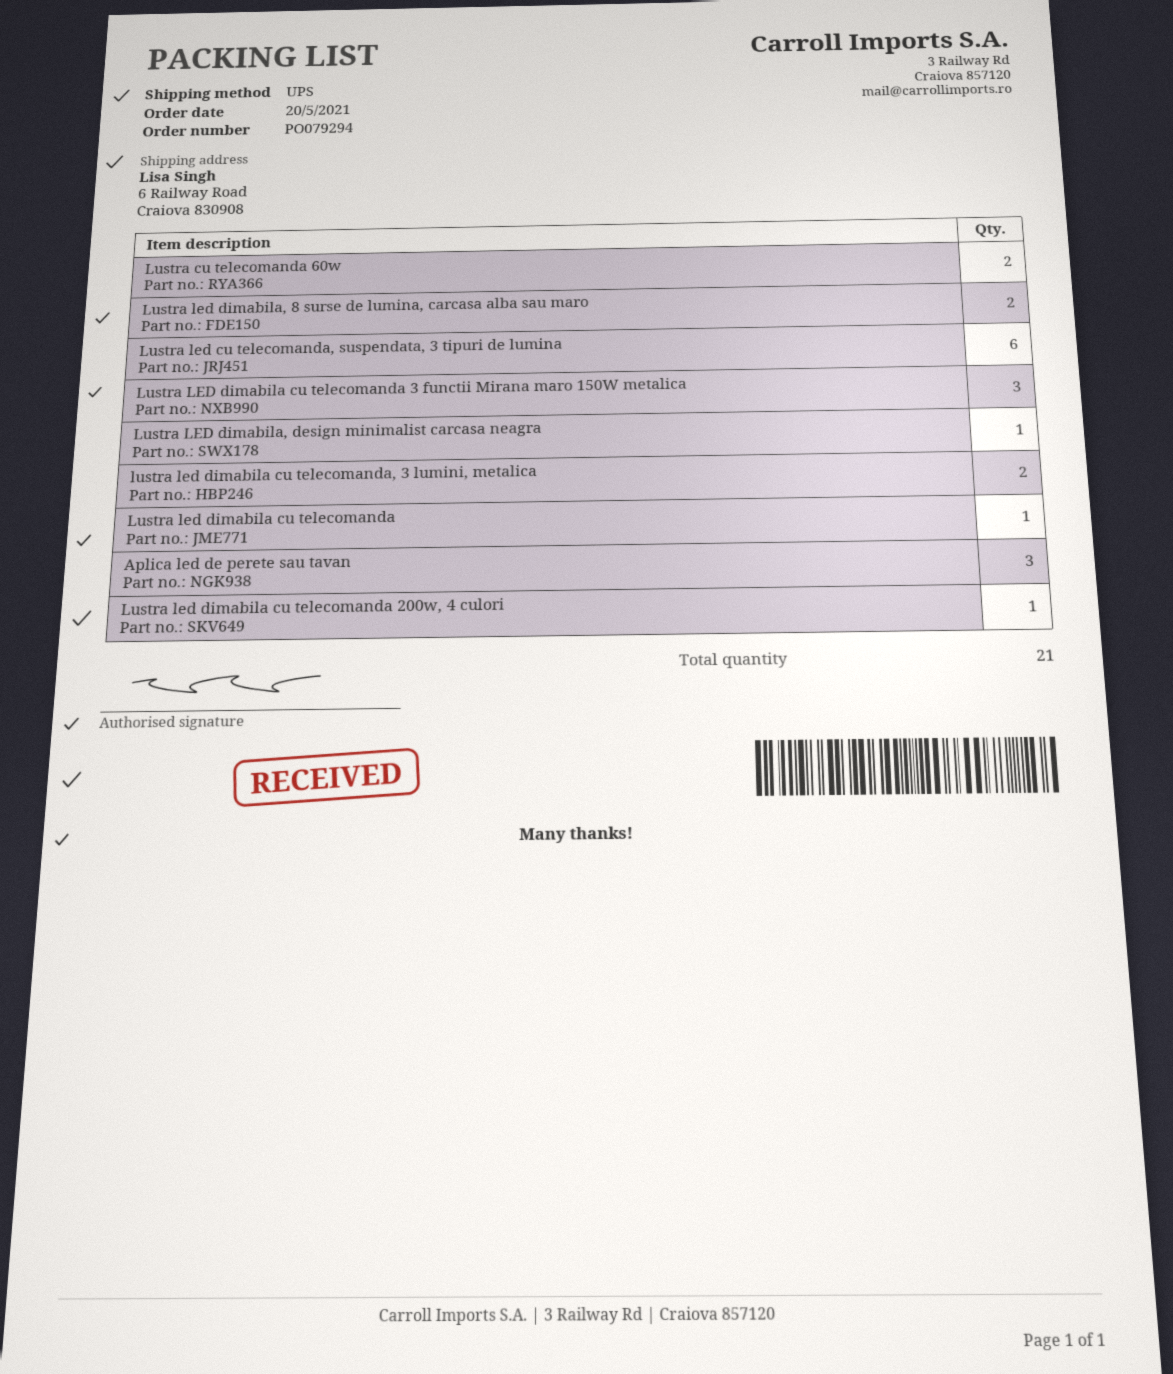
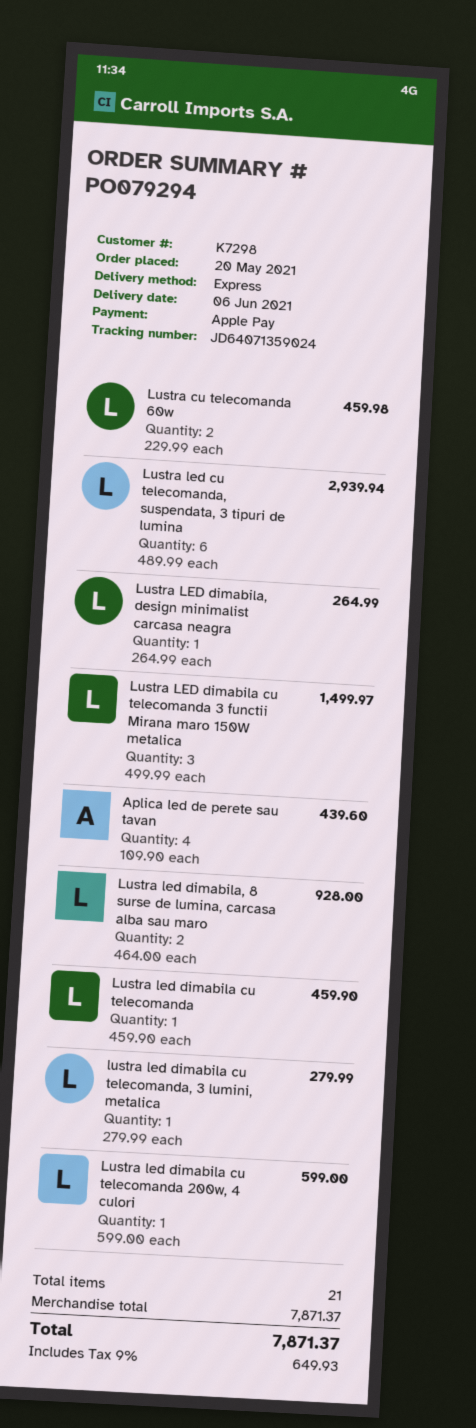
shipping method: UPS -> express
lustra led dimabila cu telecomanda, 3 lumini, metalica: 2 -> 1
Aplica led de perete sau tavan: 3 -> 4

